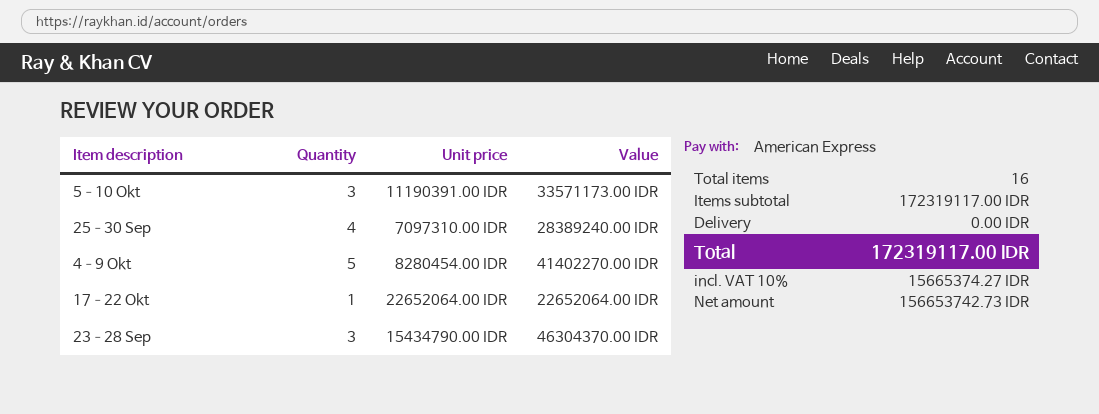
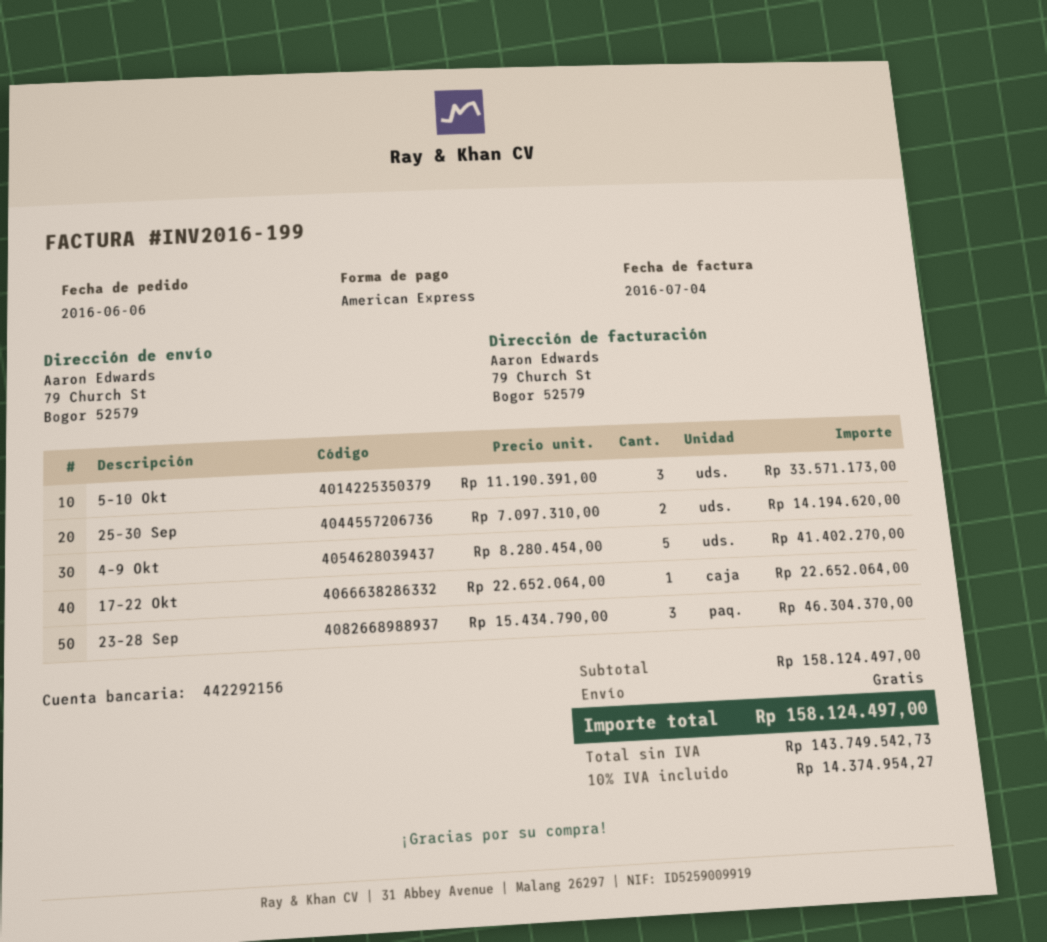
25–30 Sep: 4 x 7097310.00 = 28389240.00 -> 2 x 7097310.00 = 14194620.00
subtotal: 172319117.00 -> 158124497.00
net: 156653742.73 -> 143749542.73
tax: 10% = 15665374.27 -> 10% = 14374954.27
total: 172319117.00 -> 158124497.00

